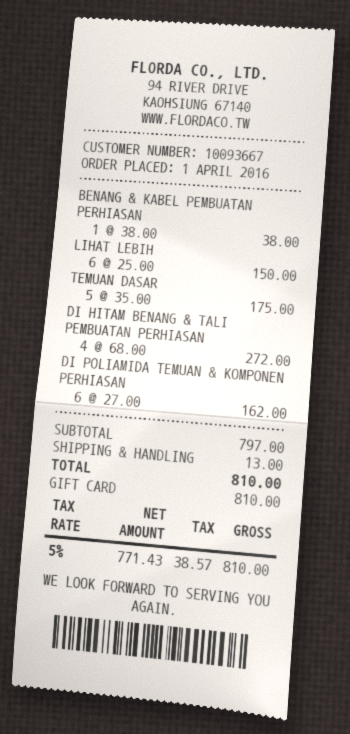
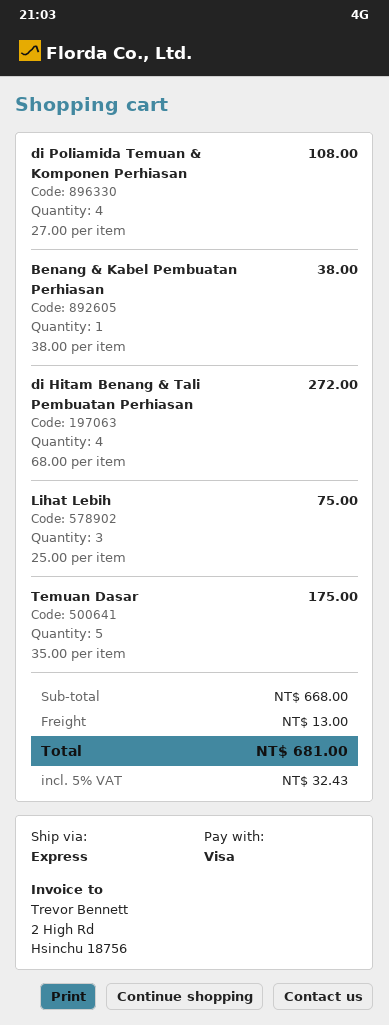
payment method: gift card -> Visa
LIHAT LEBIH: 6 x 25.00 = 150.00 -> 3 x 25.00 = 75.00
DI POLIAMIDA TEMUAN & KOMPONEN PERHIASAN: 6 x 27.00 = 162.00 -> 4 x 27.00 = 108.00
subtotal: 797.00 -> 668.00
tax: 5% = 38.57 -> 5% = 32.43
total: 810.00 -> 681.00

